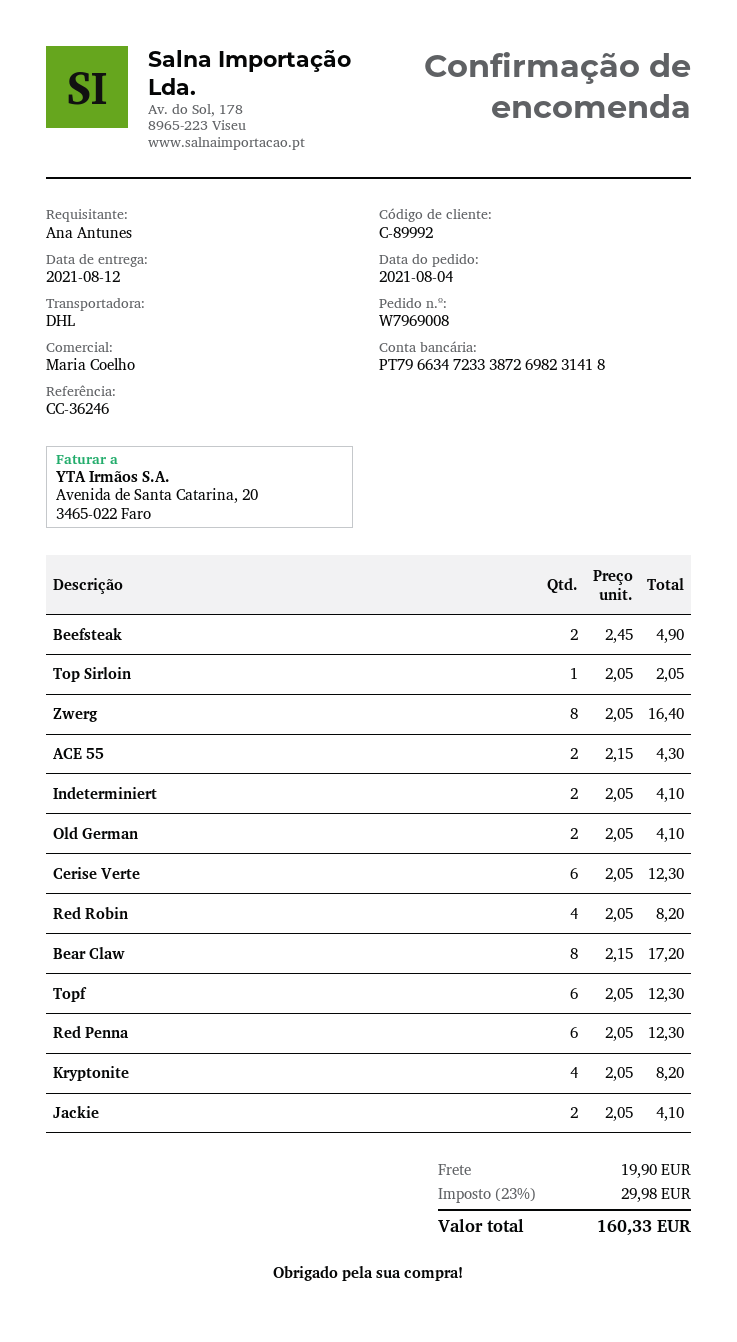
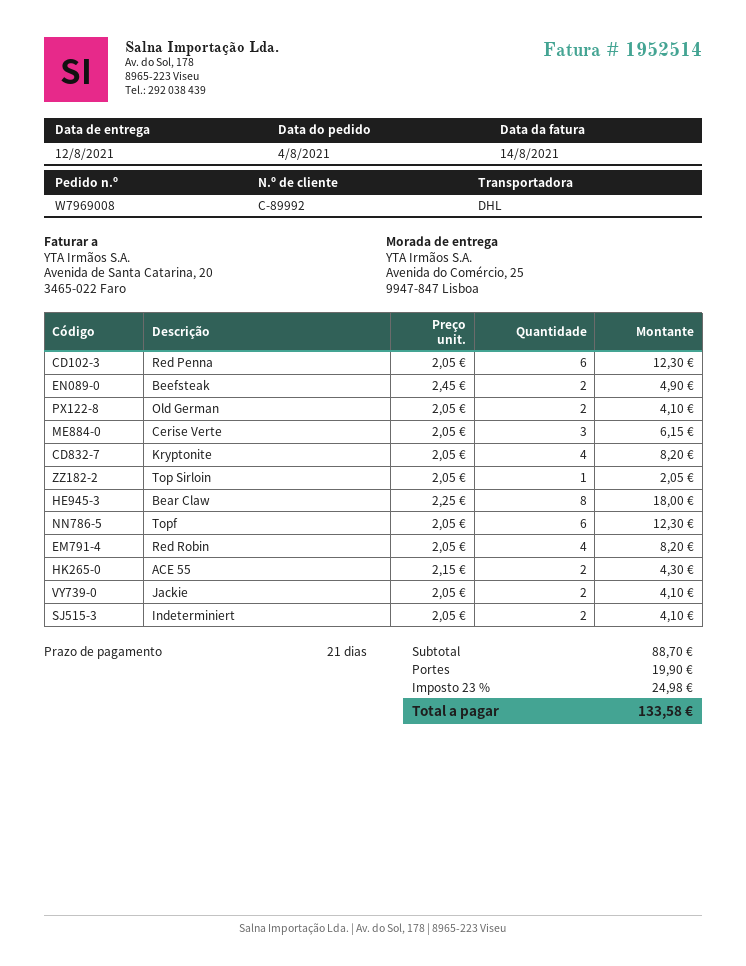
Zwerg: 8 x 2.05 = 16.40 -> none
Cerise Verte: 6 x 2.05 = 12.30 -> 3 x 2.05 = 6.15
Bear Claw: 8 x 2.15 = 17.20 -> 8 x 2.25 = 18.00
tax: 23% = 29.98 -> 23% = 24.98
total: 160.33 -> 133.58

